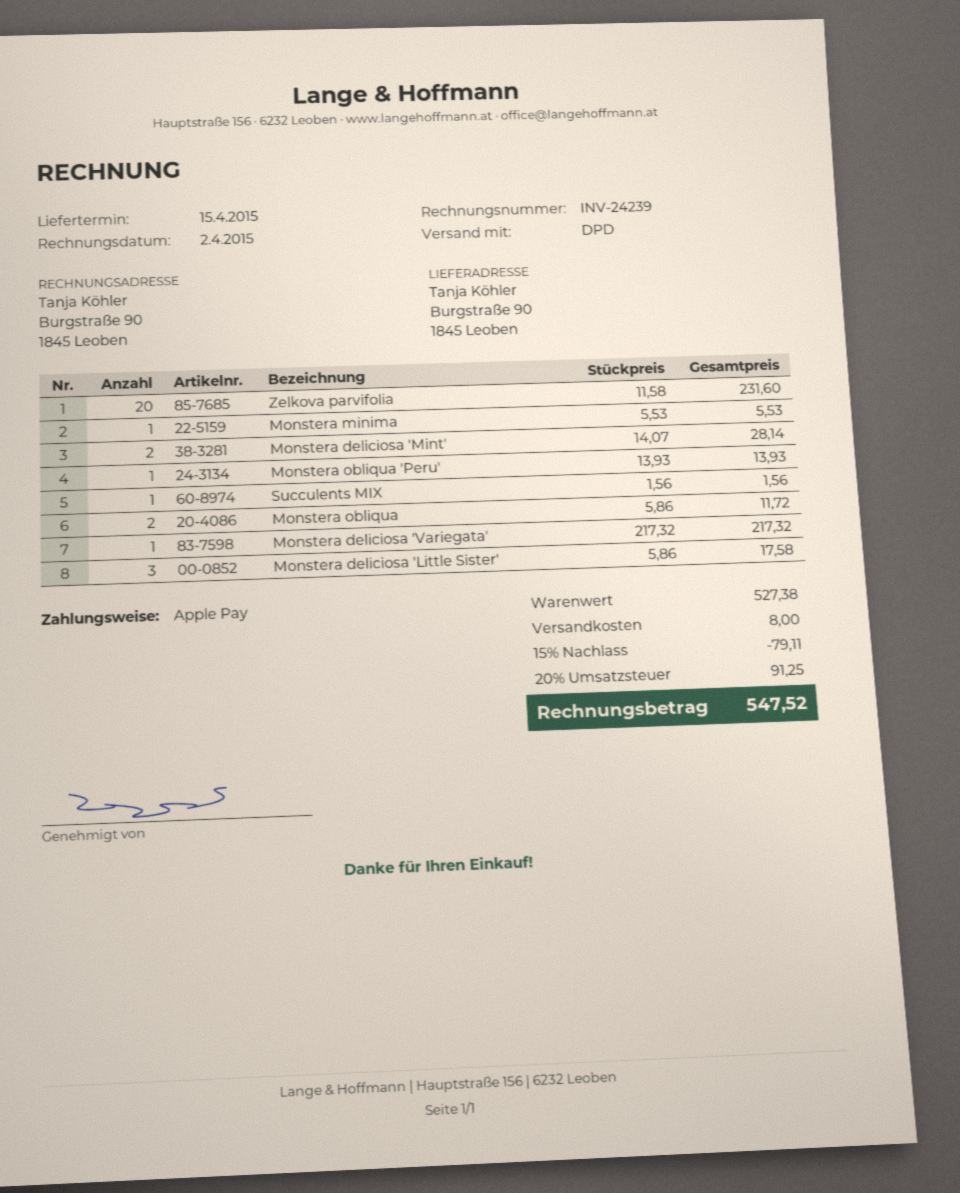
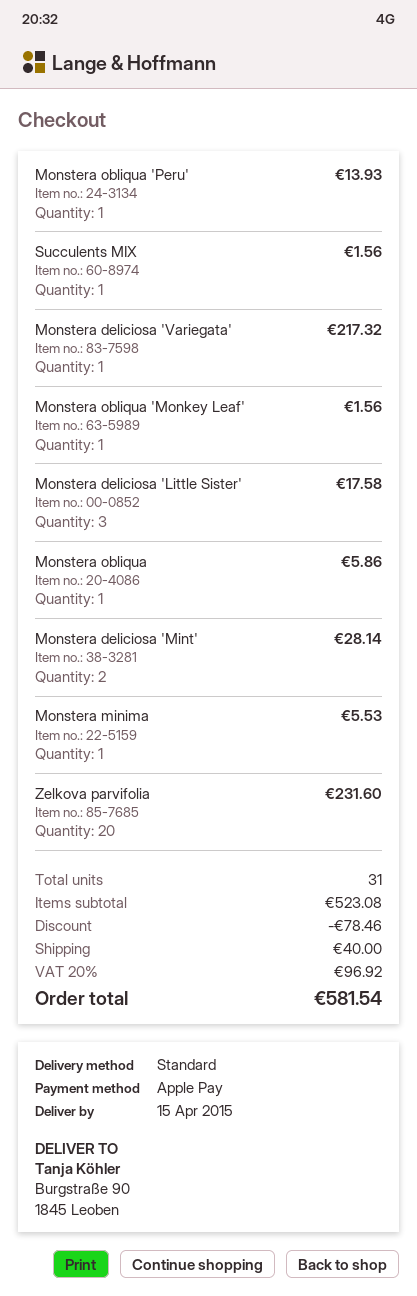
shipping method: DPD -> standard
Monstera obliqua: 2 for 11.72 -> 1 for 5.86
Monstera obliqua 'Monkey Leaf': none -> 1 for 1.56
subtotal: 527.38 -> 523.08
discount: 79.11 -> 78.46
shipping: 8.00 -> 40.00
tax: 20% = 91.25 -> 20% = 96.92
total: 547.52 -> 581.54

